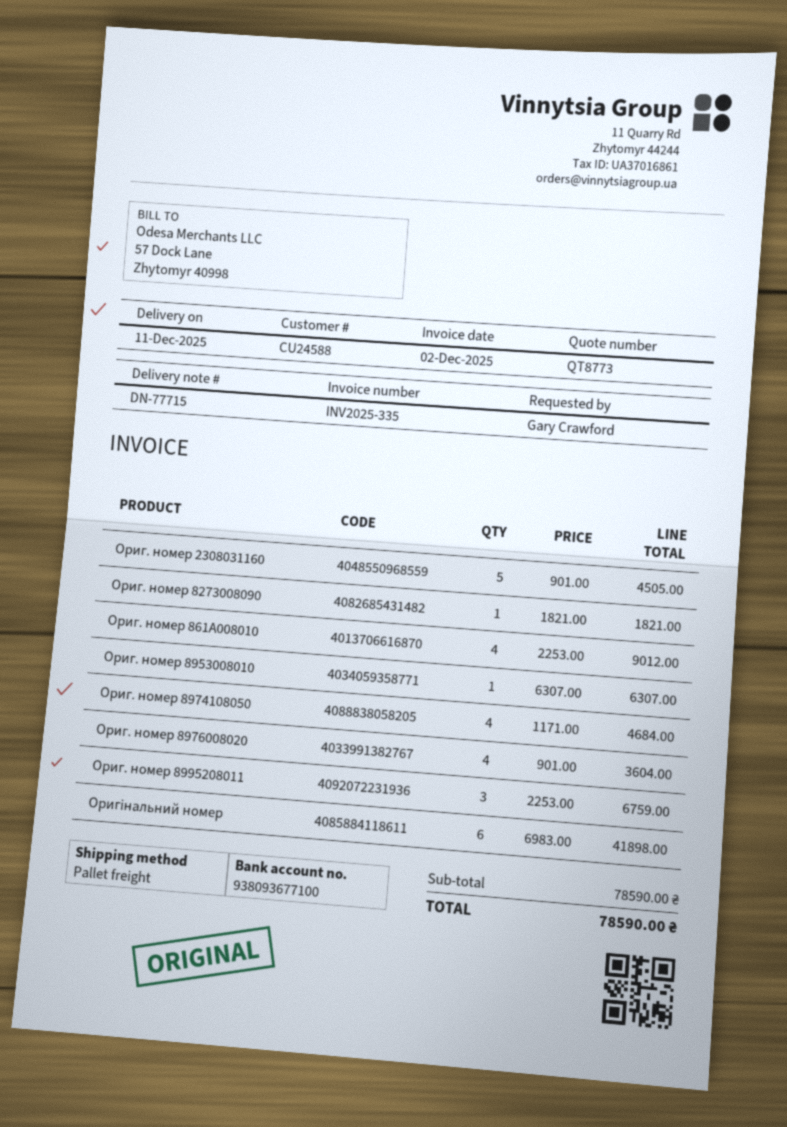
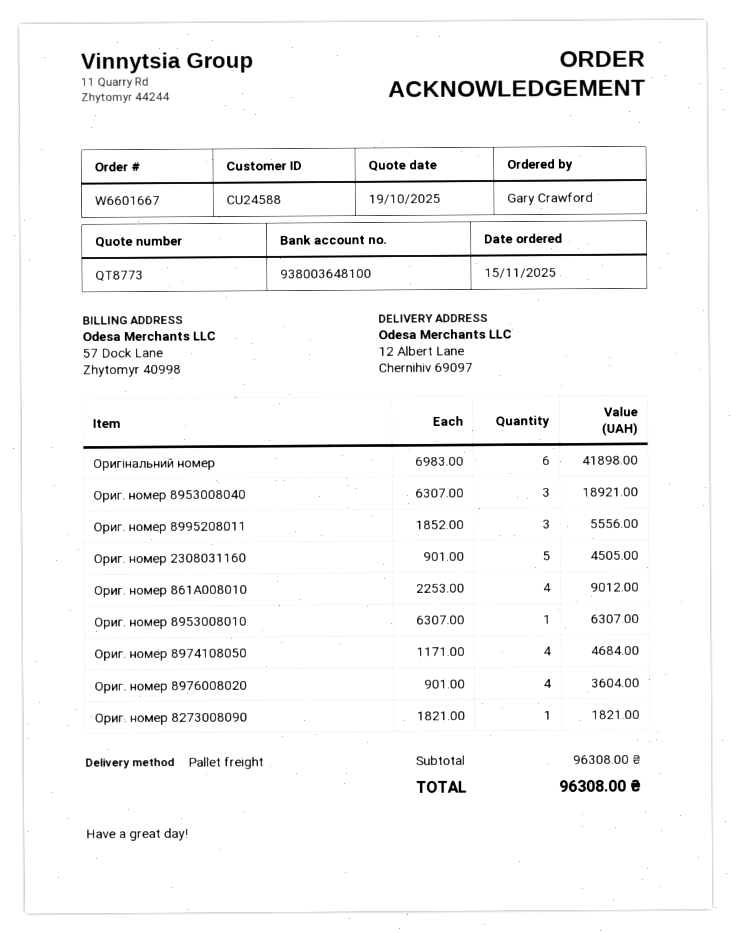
bank account: 938093677100 -> 938003648100
Ориг. номер 8995208011: 3 x 2253.00 = 6759.00 -> 3 x 1852.00 = 5556.00
Ориг. номер 8953008040: none -> 3 x 6307.00 = 18921.00
subtotal: 78590.00 -> 96308.00
total: 78590.00 -> 96308.00

